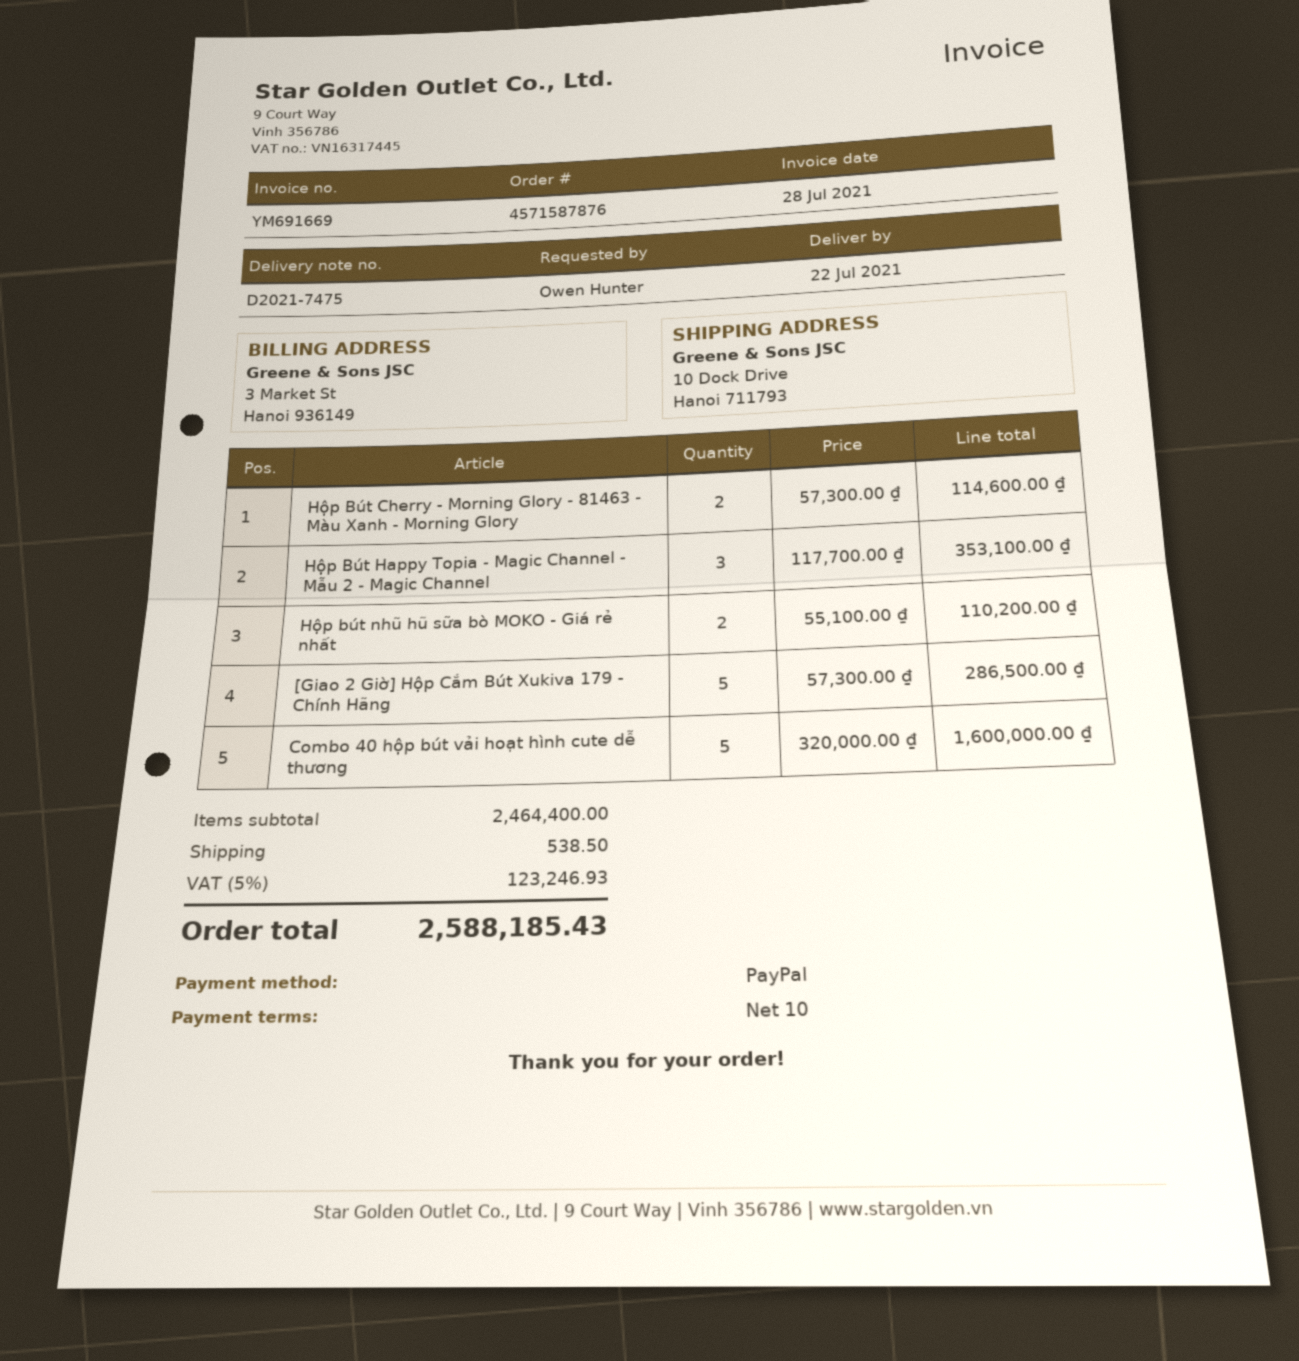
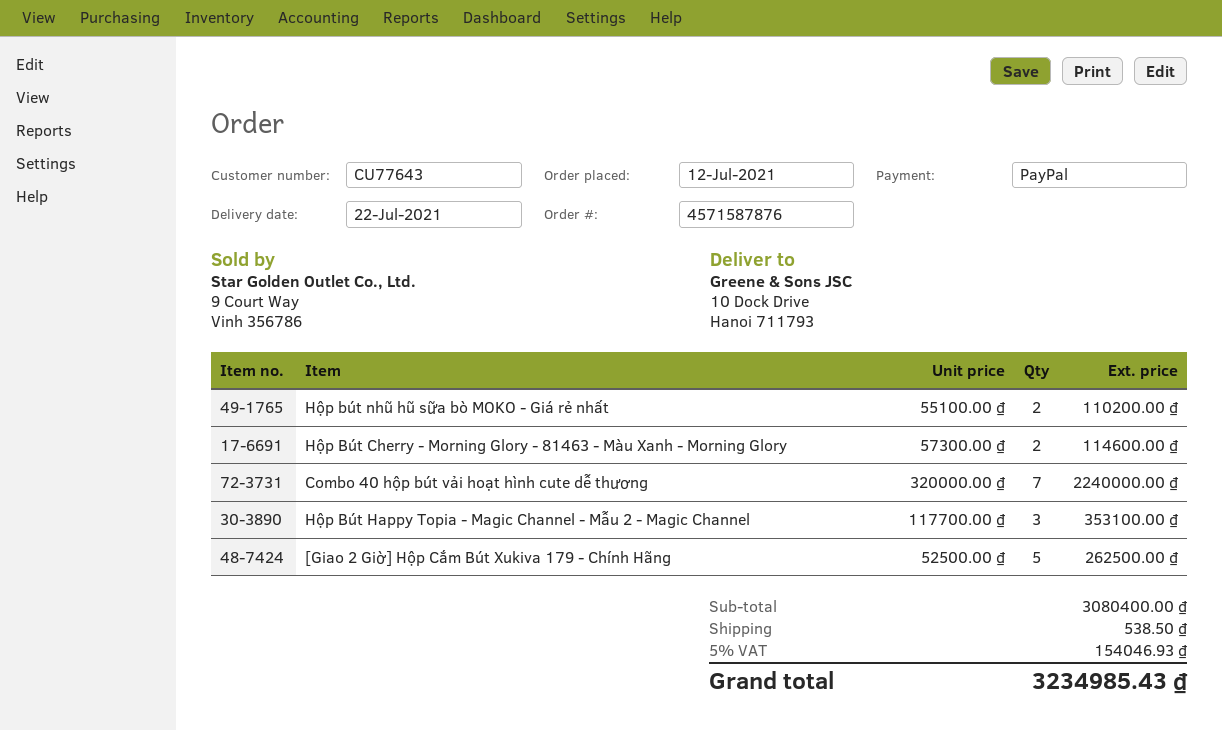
[Giao 2 Giờ] Hộp Cắm Bút Xukiva 179 - Chính Hãng: 5 x 57300.00 = 286500.00 -> 5 x 52500.00 = 262500.00
Combo 40 hộp bút vải hoạt hình cute dễ thương: 5 x 320000.00 = 1600000.00 -> 7 x 320000.00 = 2240000.00
subtotal: 2464400.00 -> 3080400.00
tax: 5% = 123246.93 -> 5% = 154046.93
total: 2588185.43 -> 3234985.43

